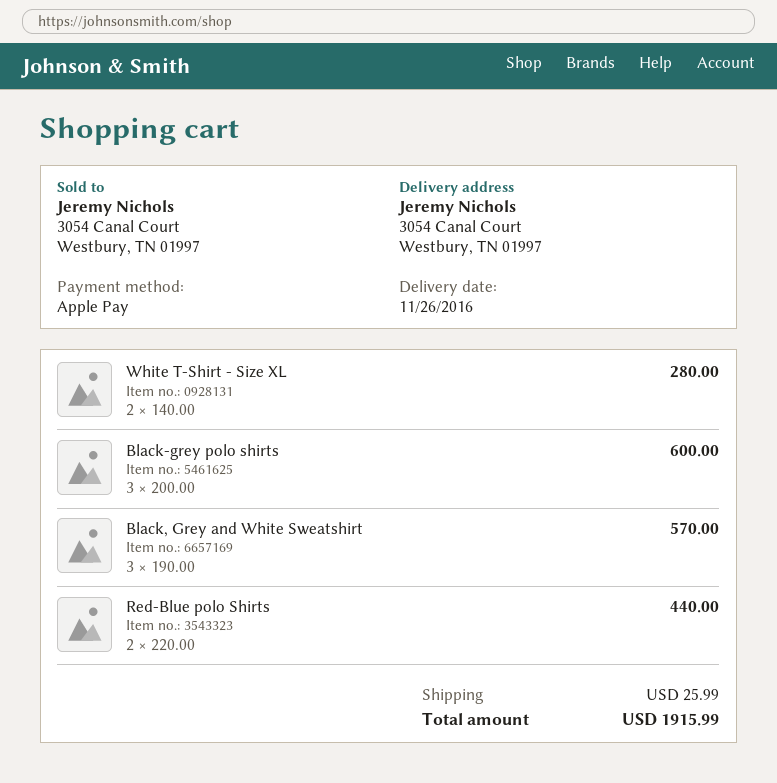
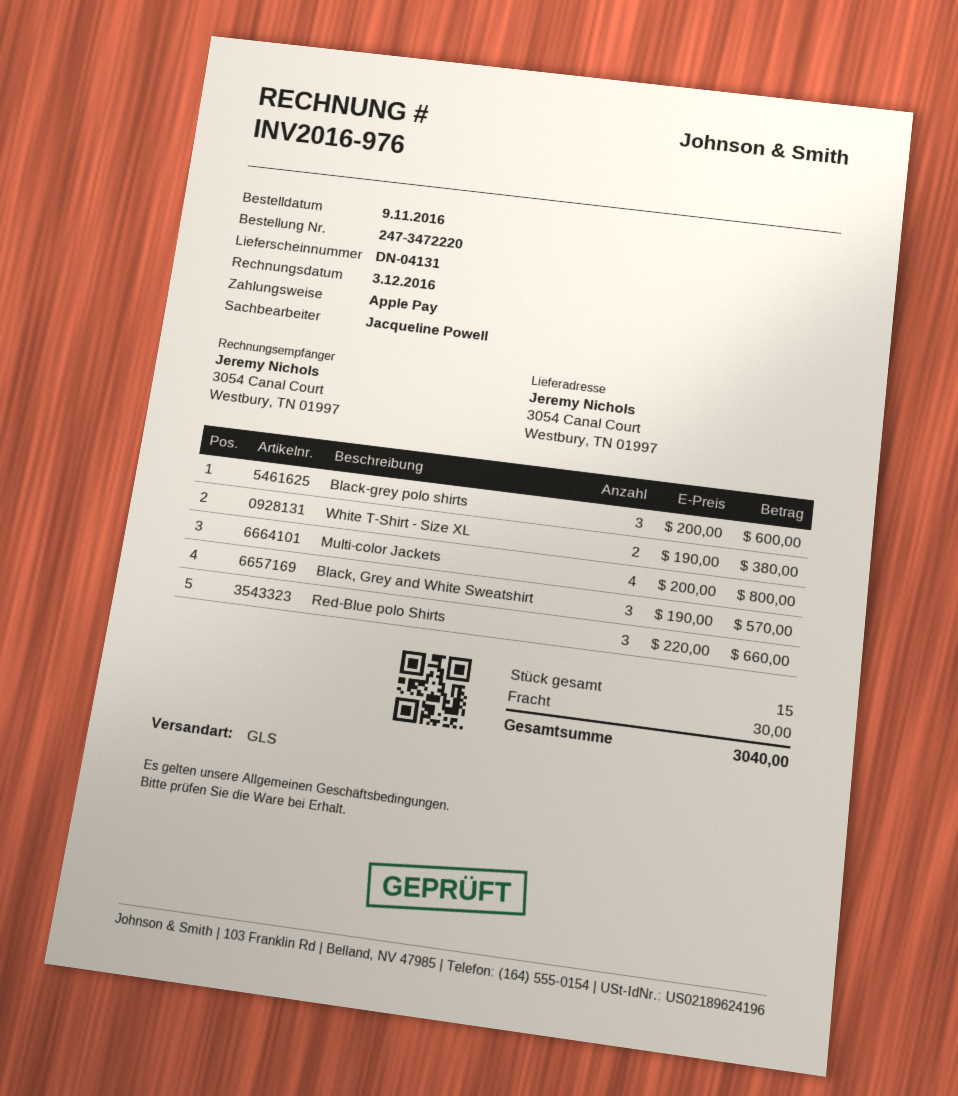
White T-Shirt - Size XL: 2 x 140.00 = 280.00 -> 2 x 190.00 = 380.00
Red-Blue polo Shirts: 2 x 220.00 = 440.00 -> 3 x 220.00 = 660.00
Multi-color Jackets: none -> 4 x 200.00 = 800.00
shipping: 25.99 -> 30.00
total: 1915.99 -> 3040.00

